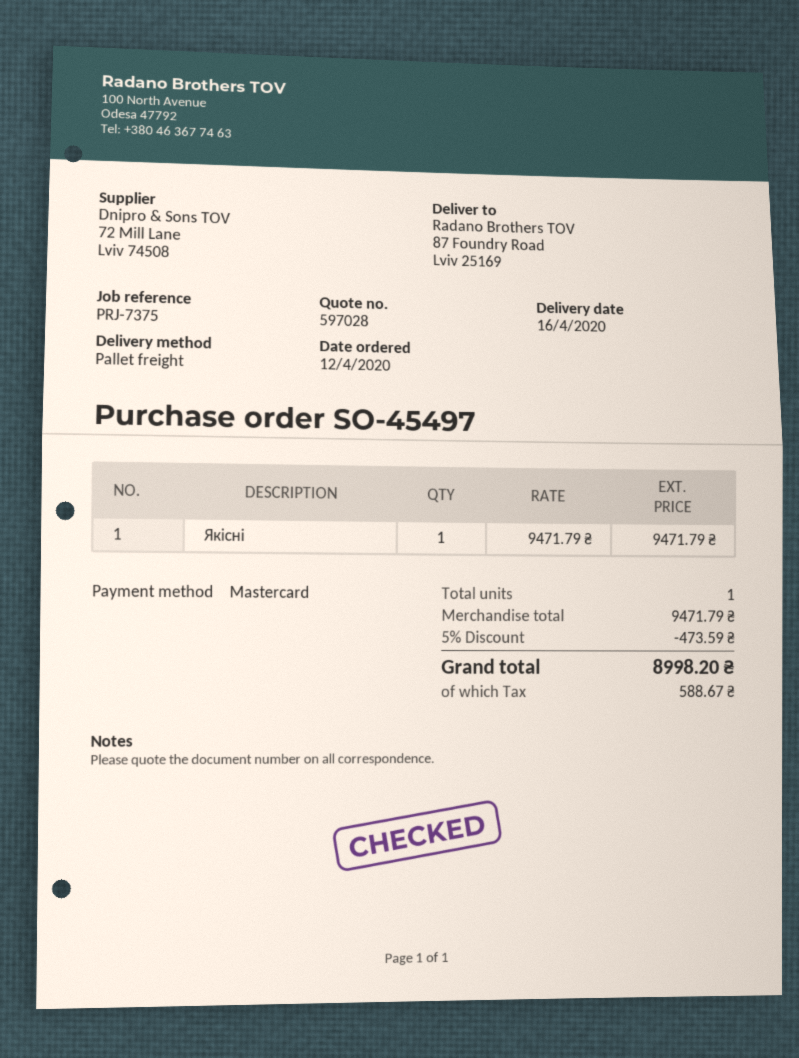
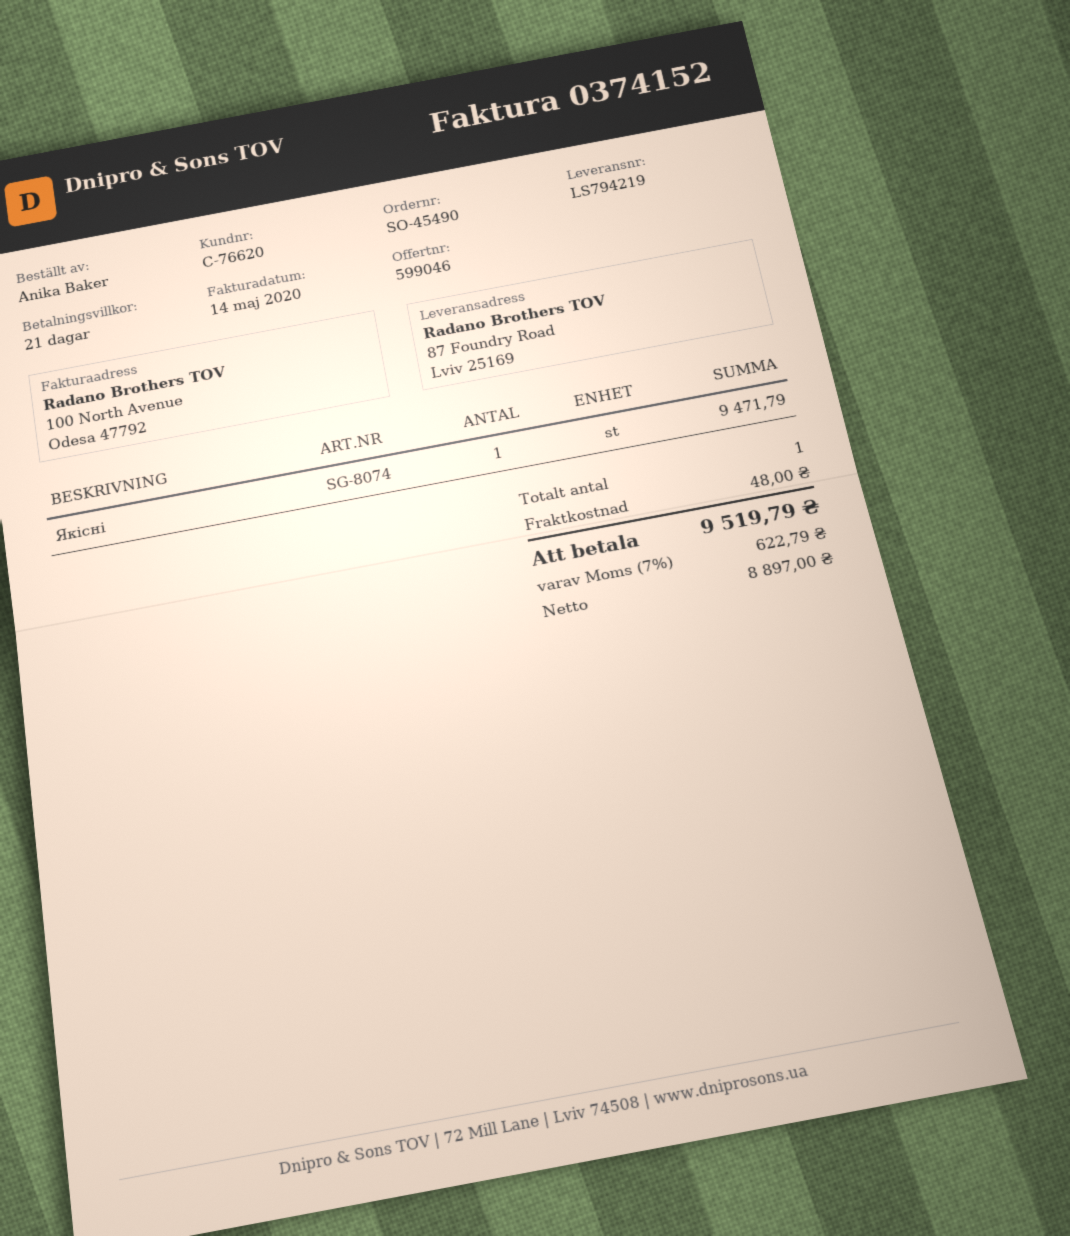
quote number: 597028 -> 599046
order number: SO-45497 -> SO-45490
discount: 5% = 473.59 -> none
shipping: none -> 48.00
tax: 588.67 -> 622.79
total: 8998.20 -> 9519.79

